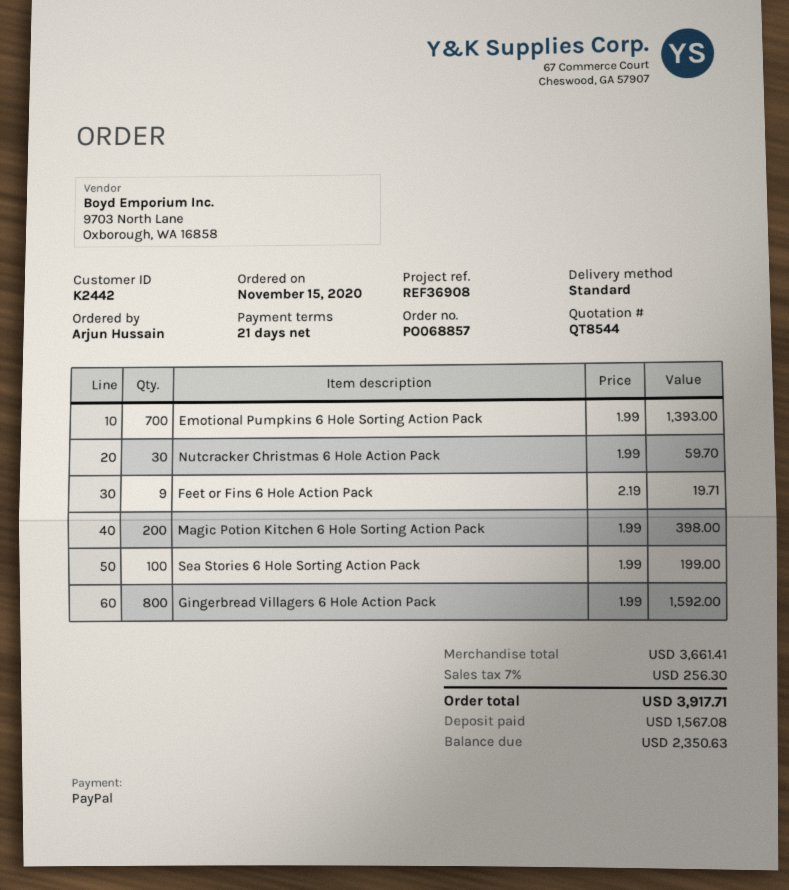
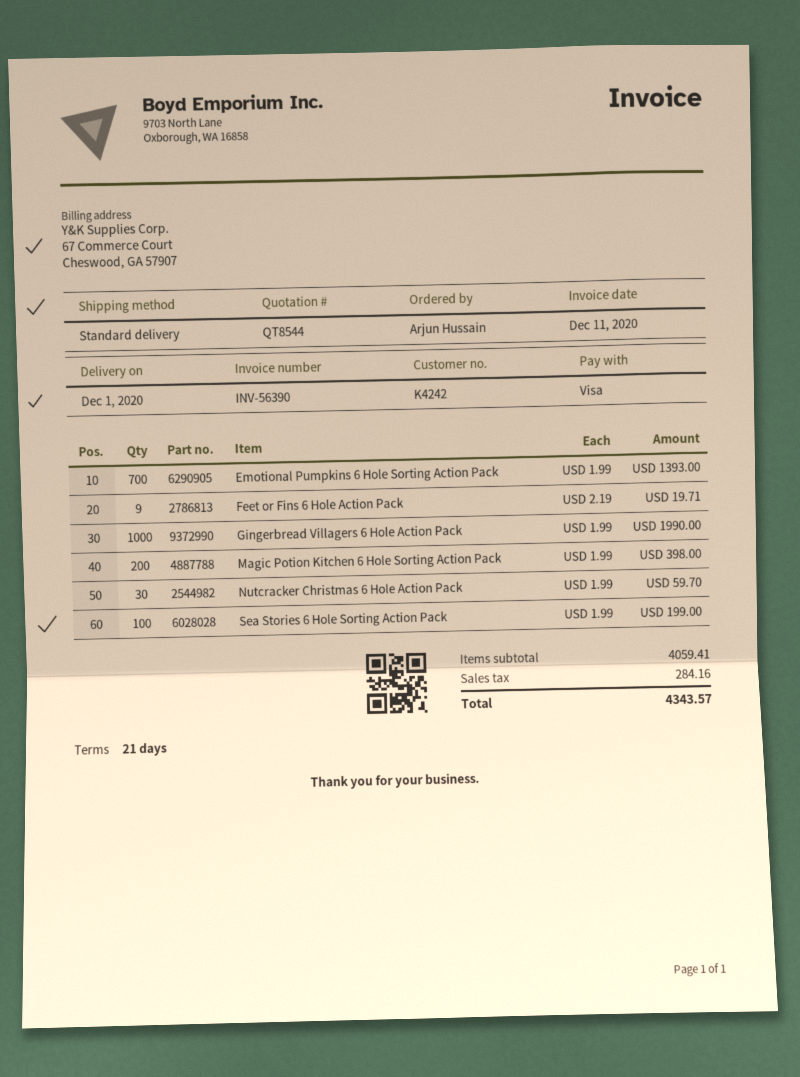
customer number: K2442 -> K4242
payment method: PayPal -> Visa
Gingerbread Villagers 6 Hole Action Pack: 800 x 1.99 = 1592.00 -> 1000 x 1.99 = 1990.00
subtotal: 3661.41 -> 4059.41
tax: 256.30 -> 284.16
total: 3917.71 -> 4343.57

